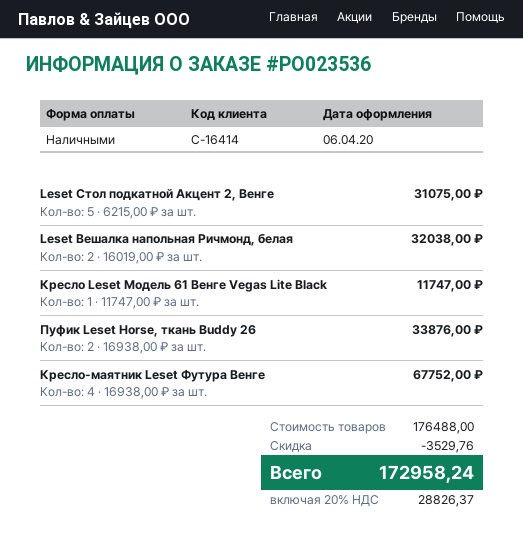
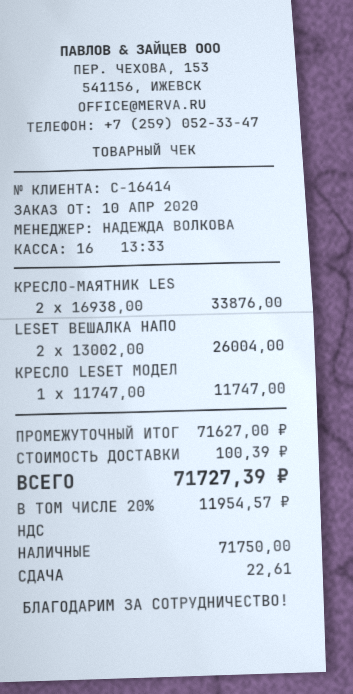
order date: 2020-04-06 -> 2020-04-10
Leset Стол подкатной Акцент 2, Венге: 5 x 6215.00 = 31075.00 -> none
Leset Вешалка напольная Ричмонд, белая: 2 x 16019.00 = 32038.00 -> 2 x 13002.00 = 26004.00
Пуфик Leset Horse, ткань Buddy 26: 2 x 16938.00 = 33876.00 -> none
Кресло-маятник Leset Футура Венге: 4 x 16938.00 = 67752.00 -> 2 x 16938.00 = 33876.00
subtotal: 176488.00 -> 71627.00
discount: 3529.76 -> none
shipping: none -> 100.39
tax: 20% = 28826.37 -> 20% = 11954.57
total: 172958.24 -> 71727.39

